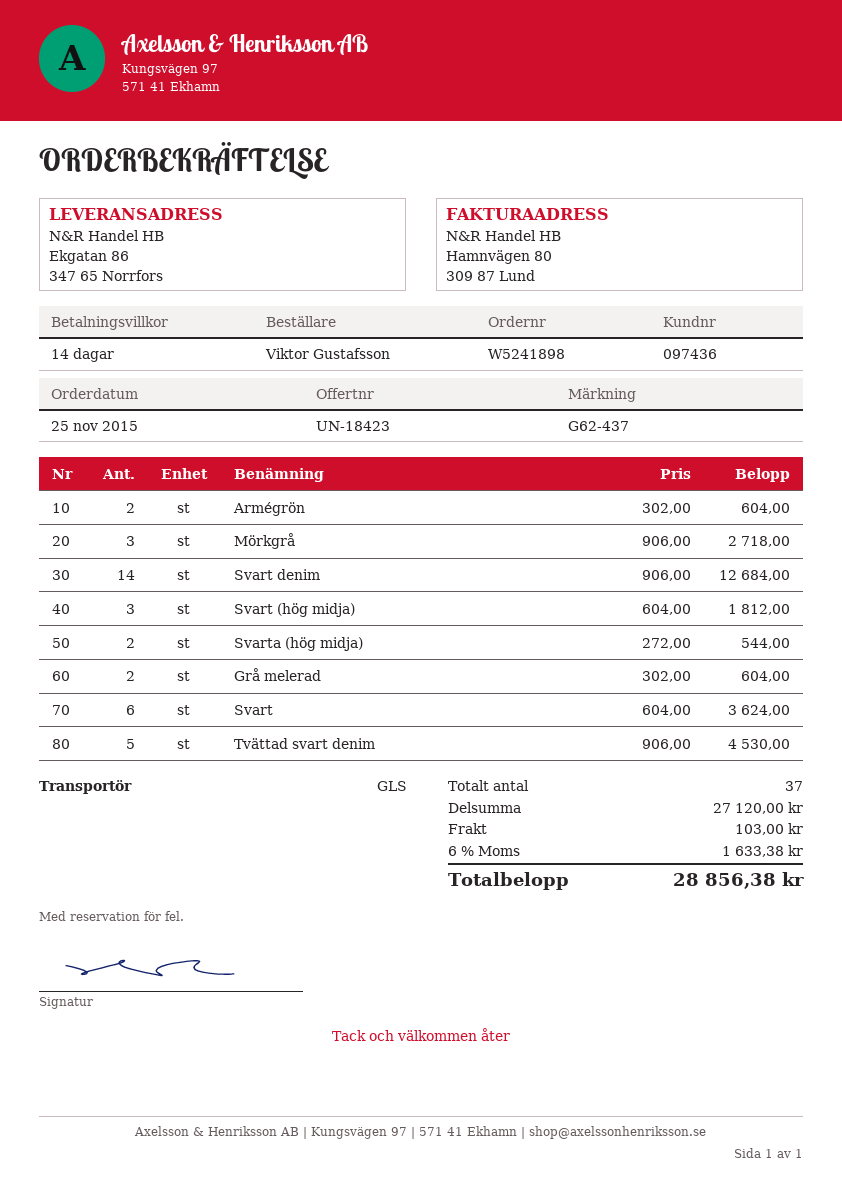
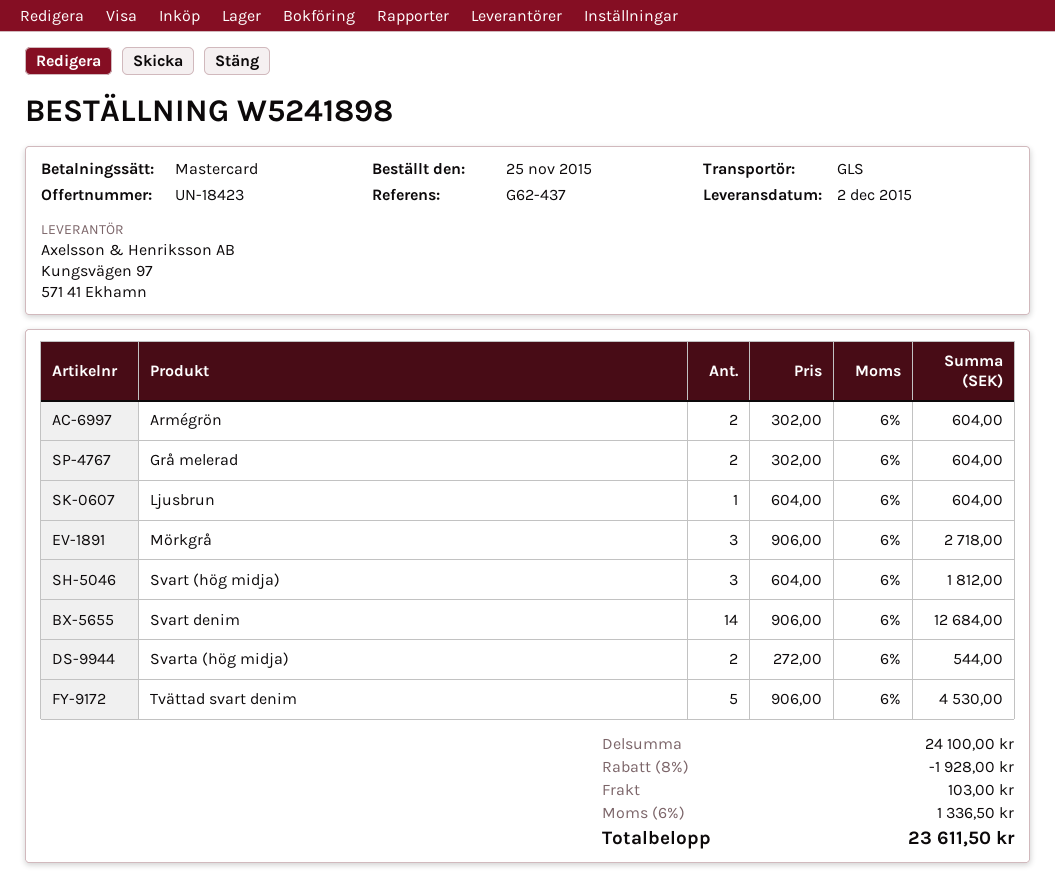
Svart: 6 x 604.00 = 3624.00 -> none
Ljusbrun: none -> 1 x 604.00 = 604.00
subtotal: 27120.00 -> 24100.00
discount: none -> 8% = 1928.00
tax: 6% = 1633.38 -> 6% = 1336.50
total: 28856.38 -> 23611.50

